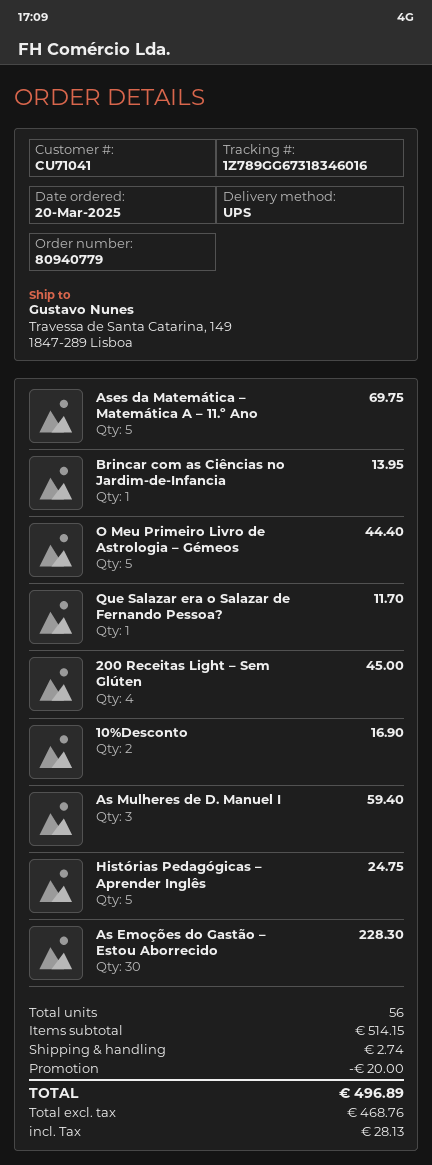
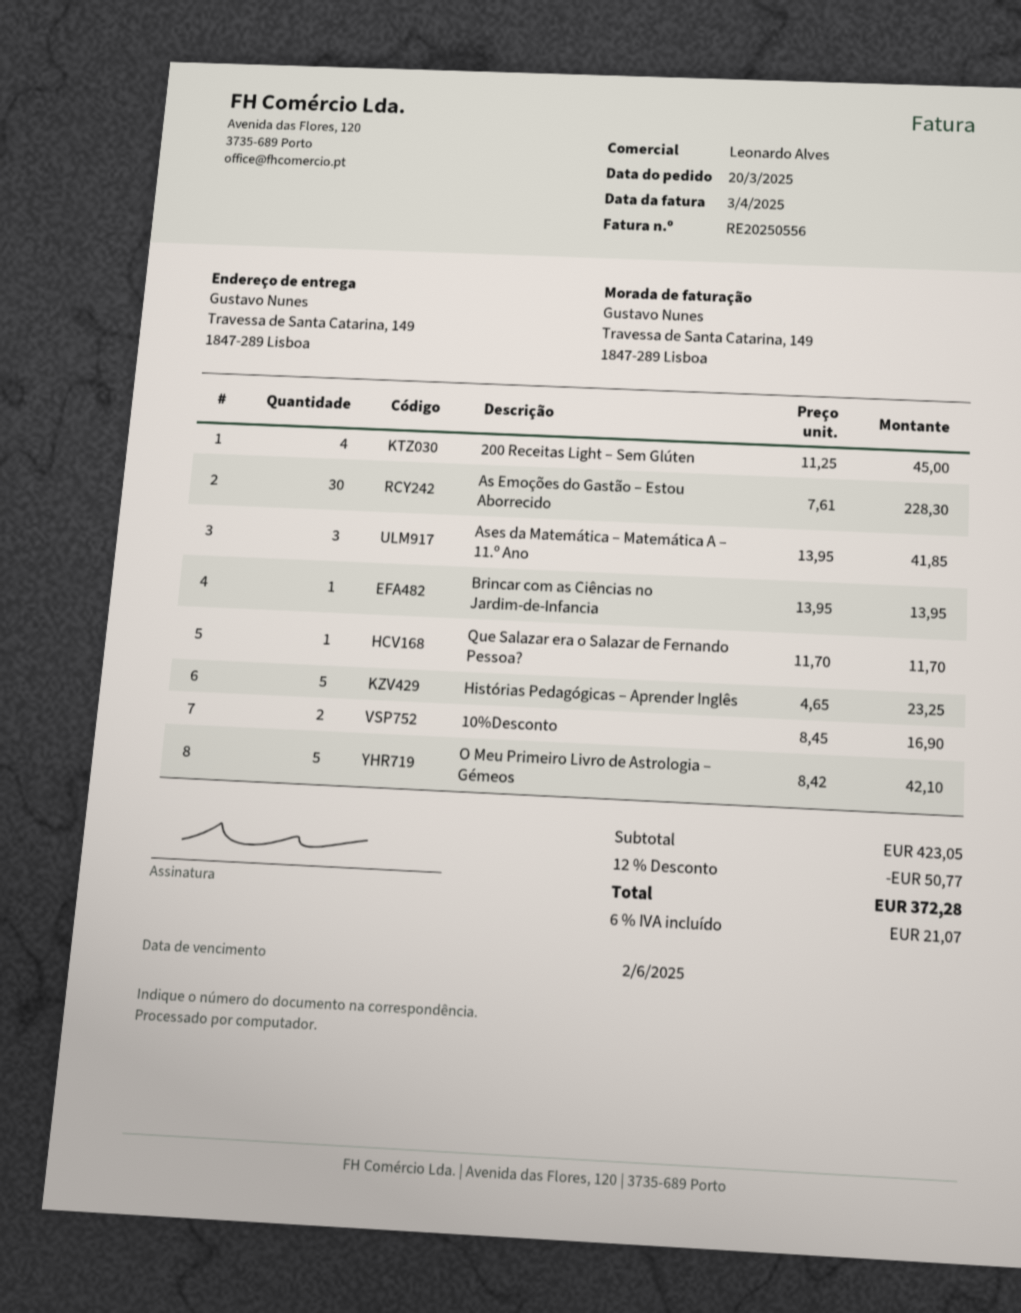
Ases da Matemática – Matemática A – 11.º Ano: 5 for 69.75 -> 3 for 41.85
O Meu Primeiro Livro de Astrologia – Gémeos: 5 for 44.40 -> 5 for 42.10
As Mulheres de D. Manuel I: 3 for 59.40 -> none
Histórias Pedagógicas – Aprender Inglês: 5 for 24.75 -> 5 for 23.25
subtotal: 514.15 -> 423.05
discount: 20.00 -> 50.77
shipping: 2.74 -> none
tax: 28.13 -> 21.07
total: 496.89 -> 372.28

